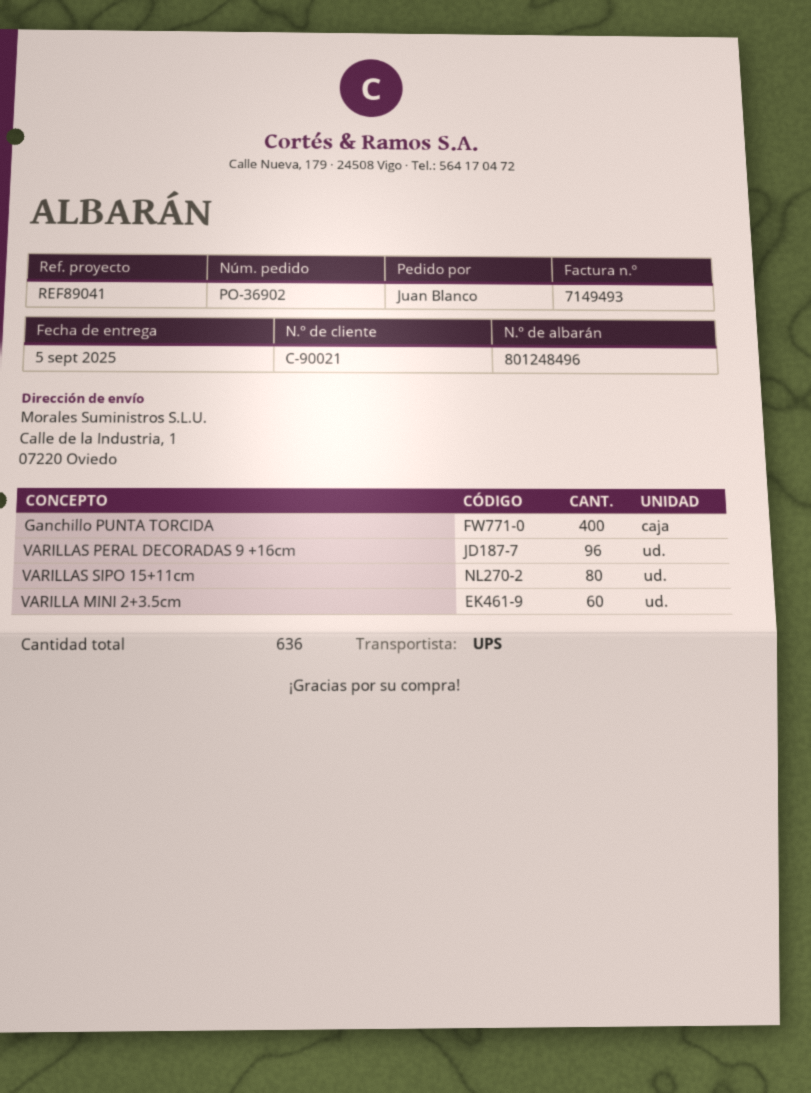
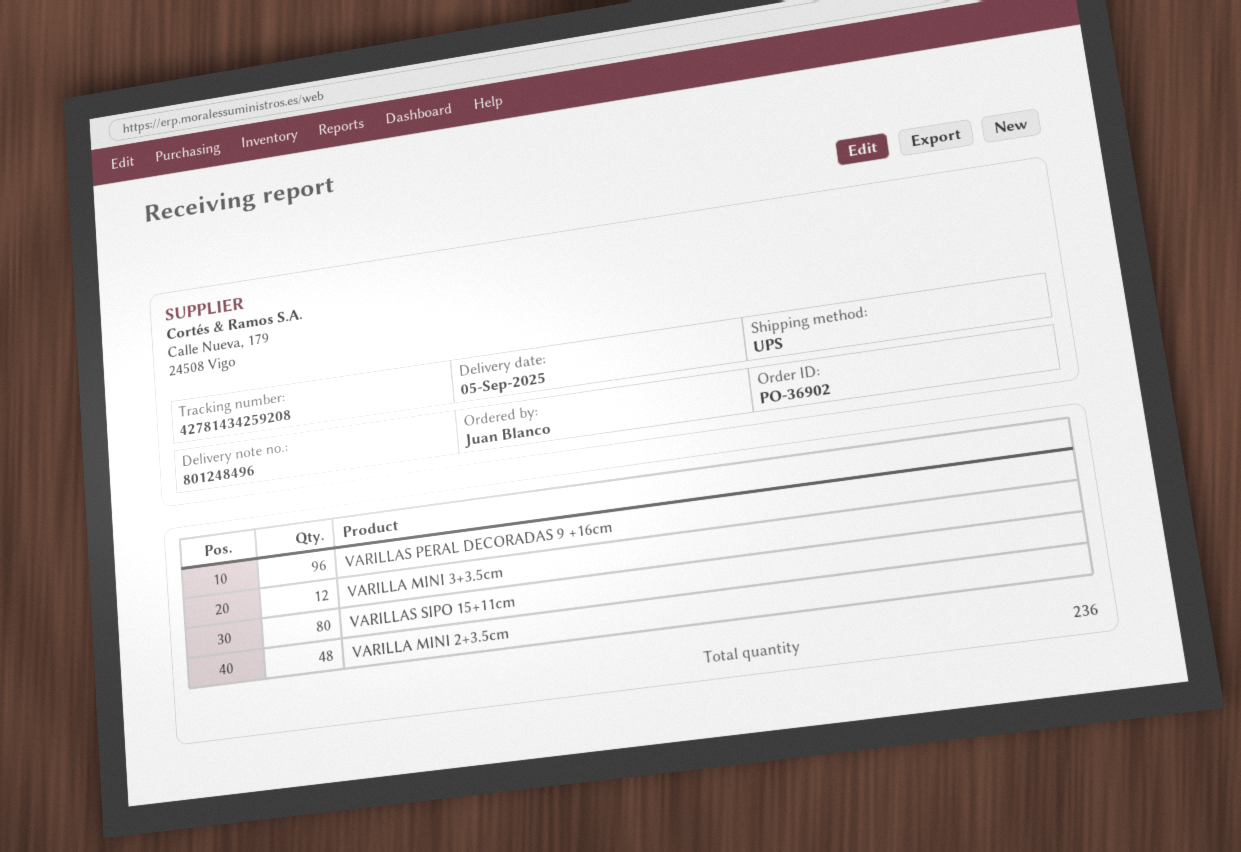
Ganchillo PUNTA TORCIDA: 400 -> none
VARILLA MINI 2+3.5cm: 60 -> 48
VARILLA MINI 3+3.5cm: none -> 12
total quantity: 636 -> 236

